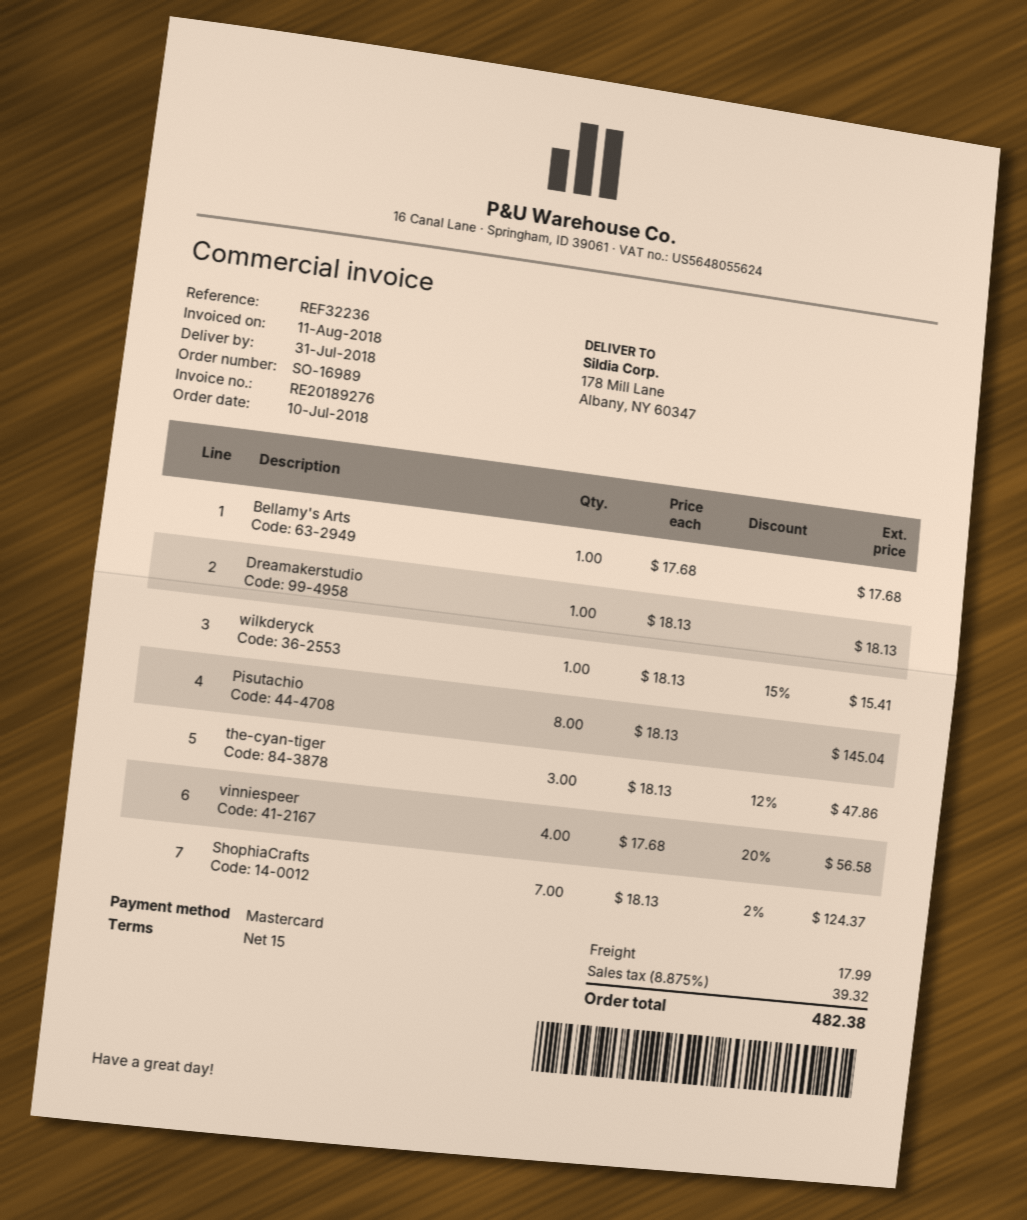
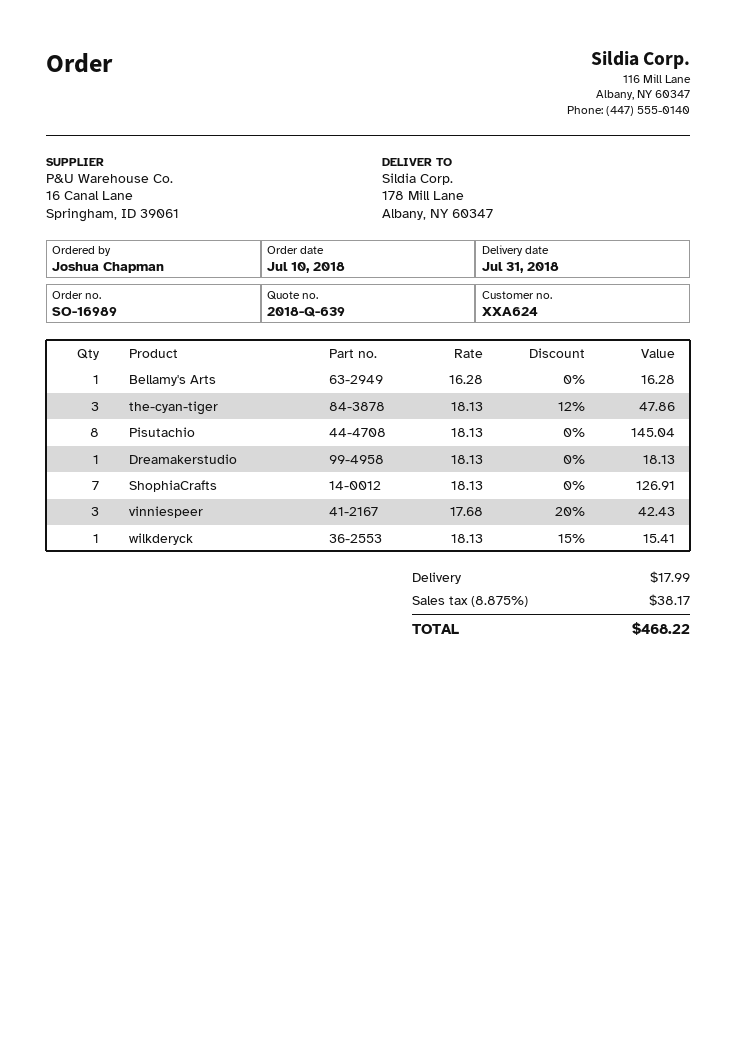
Bellamy's Arts: 1 x 17.68 = 17.68 -> 1 x 16.28 = 16.28
vinniespeer: 4 x 17.68 - 20% = 56.58 -> 3 x 17.68 - 20% = 42.43
ShophiaCrafts: 7 x 18.13 - 2% = 124.37 -> 7 x 18.13 = 126.91
tax: 8.875% = 39.32 -> 8.875% = 38.17
total: 482.38 -> 468.22

